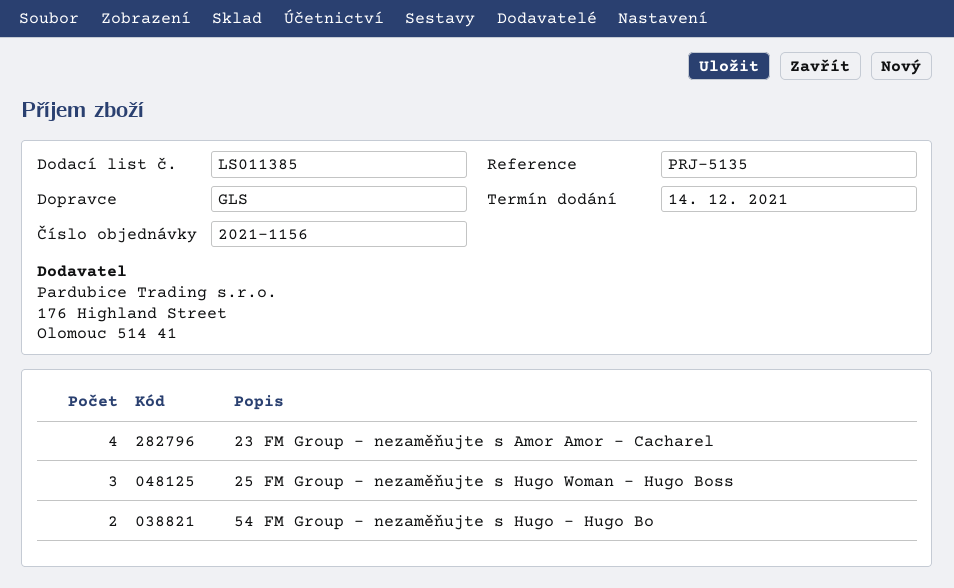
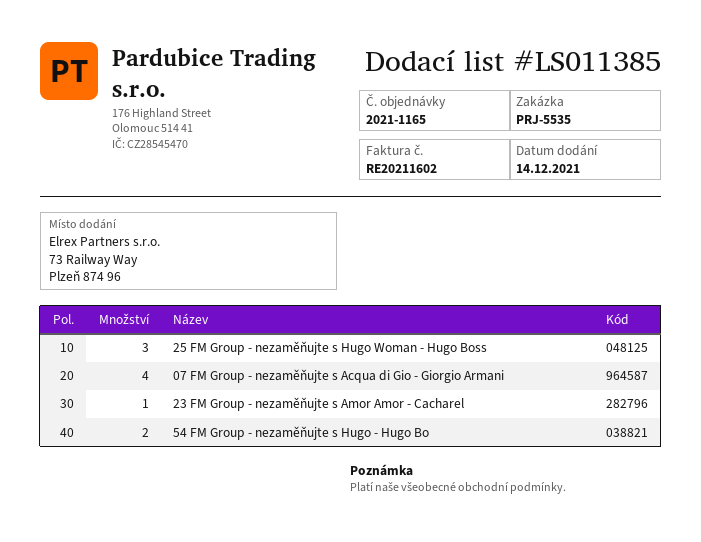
order number: 2021-1156 -> 2021-1165
reference: PRJ-5135 -> PRJ-5535
23 FM Group - nezaměňujte s Amor Amor - Cacharel: 4 -> 1
07 FM Group - nezaměňujte s Acqua di Gio - Giorgio Armani: none -> 4

